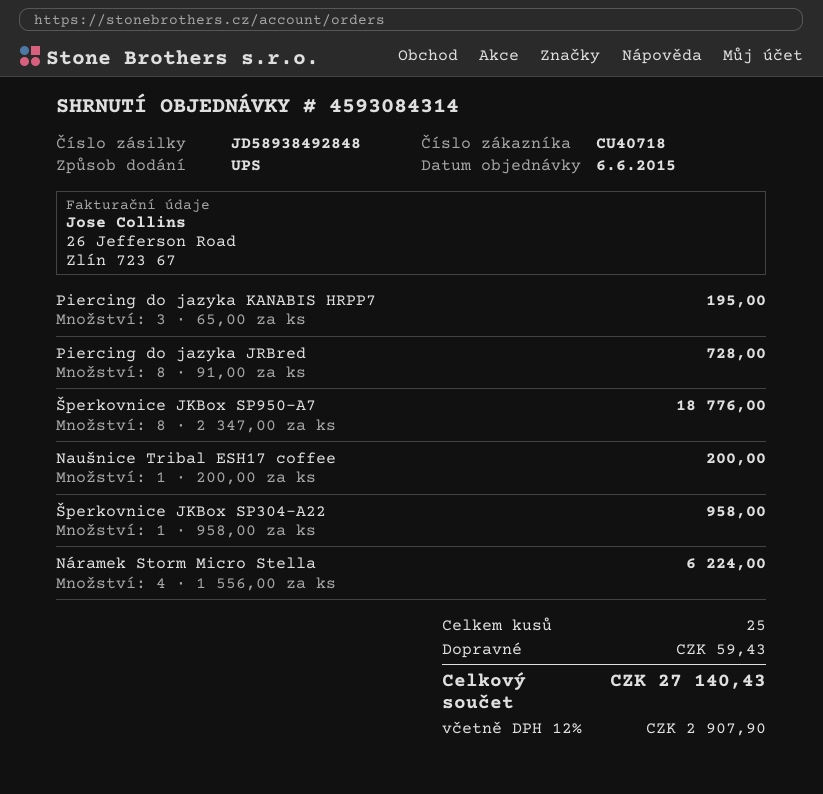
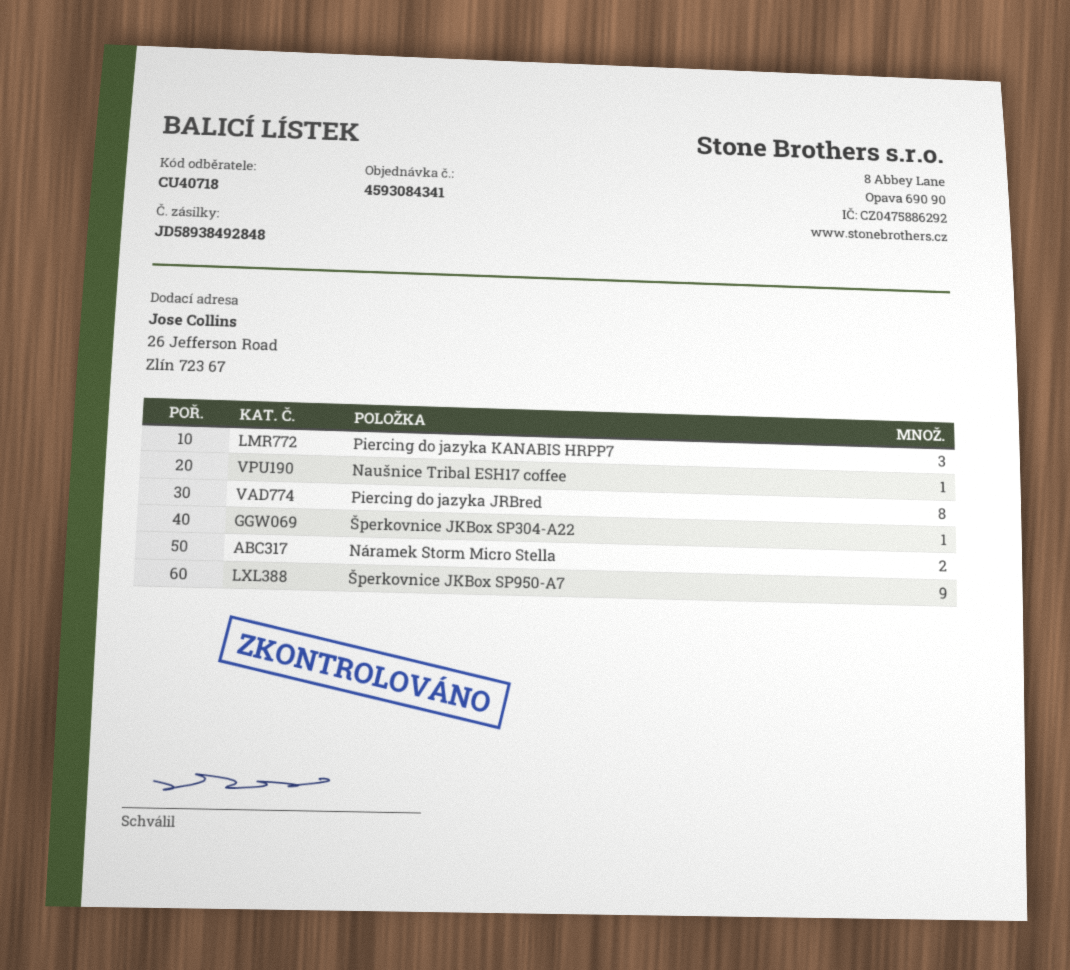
order number: 4593084314 -> 4593084341
Šperkovnice JKBox SP950-A7: 8 -> 9
Náramek Storm Micro Stella: 4 -> 2

